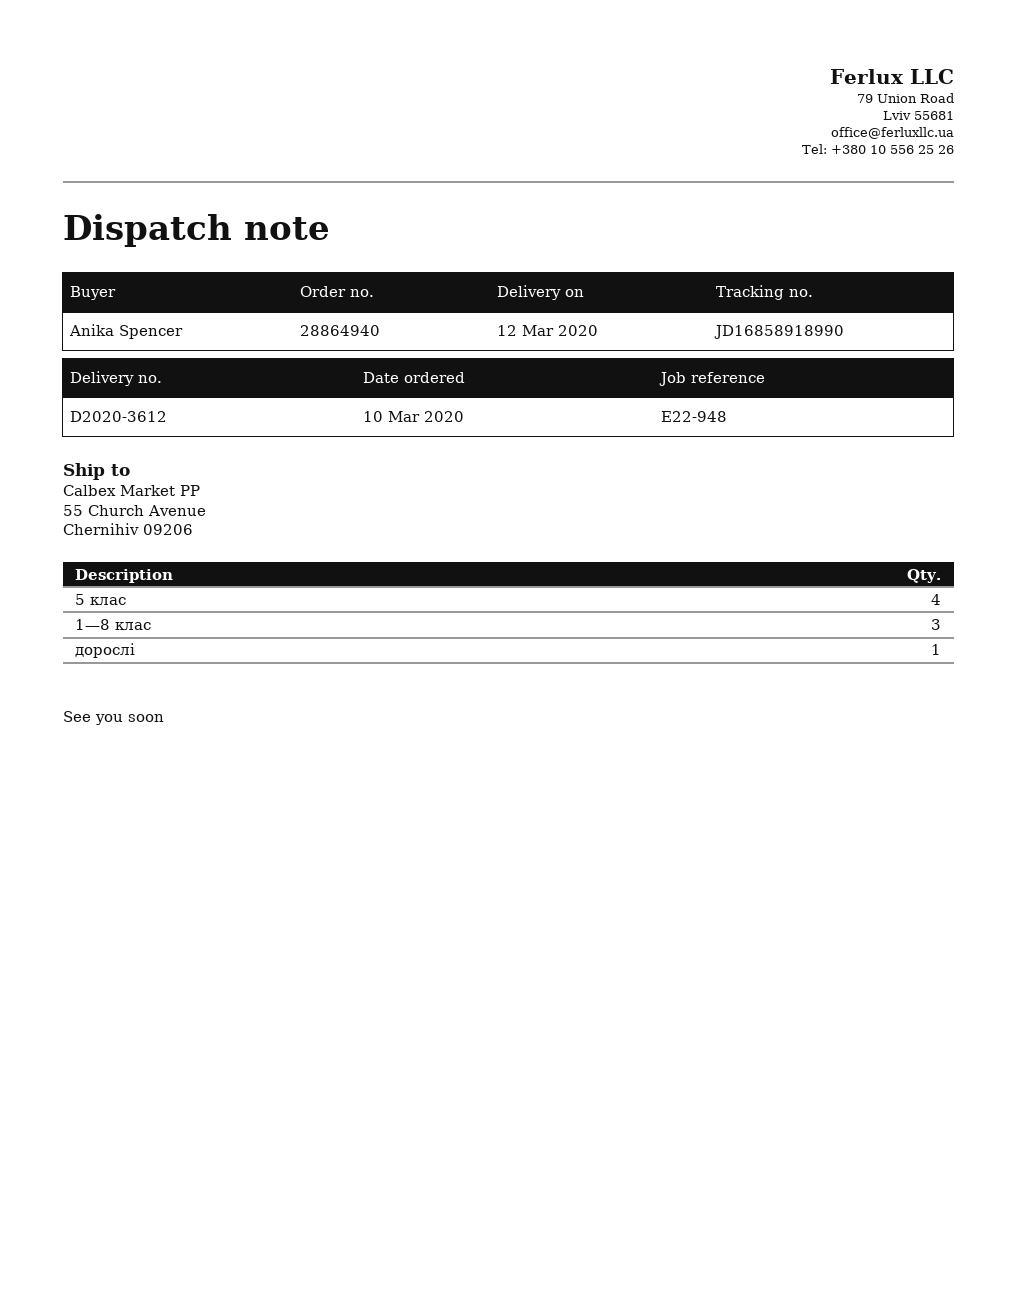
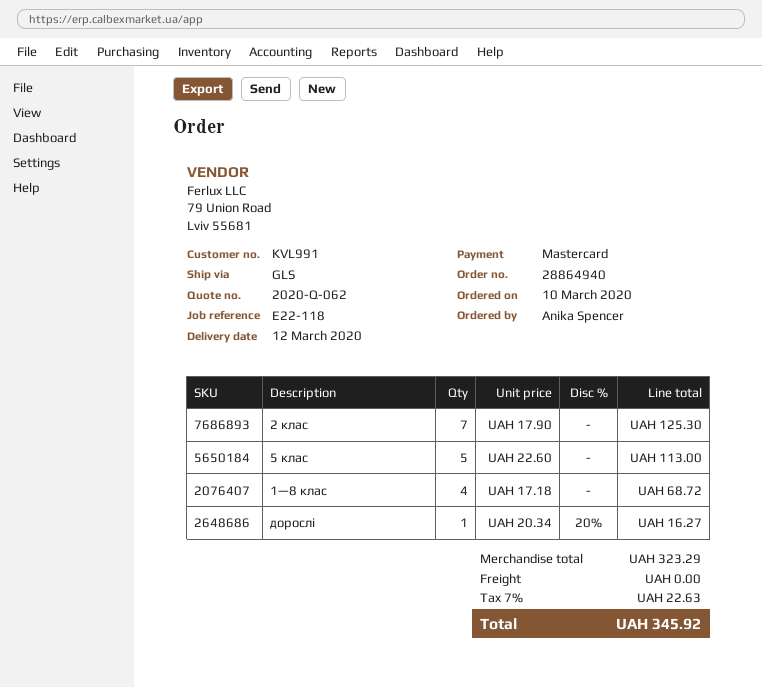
reference: E22-948 -> E22-118
5 клас: 4 -> 5
1—8 клас: 3 -> 4
2 клас: none -> 7

